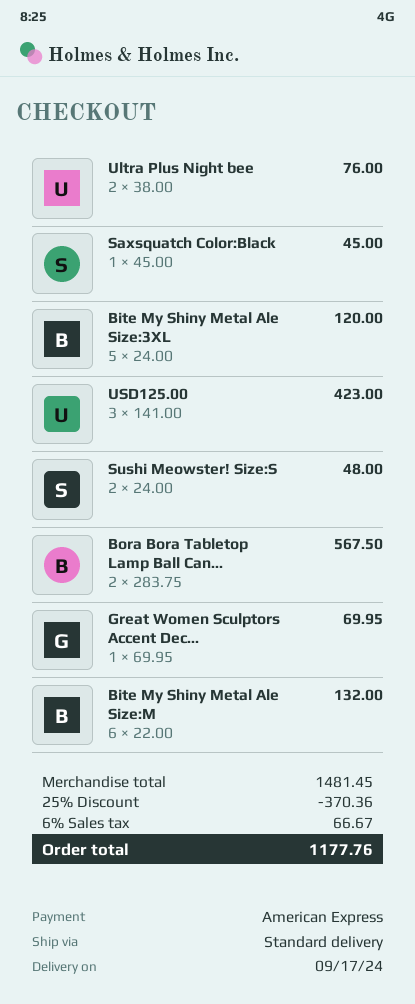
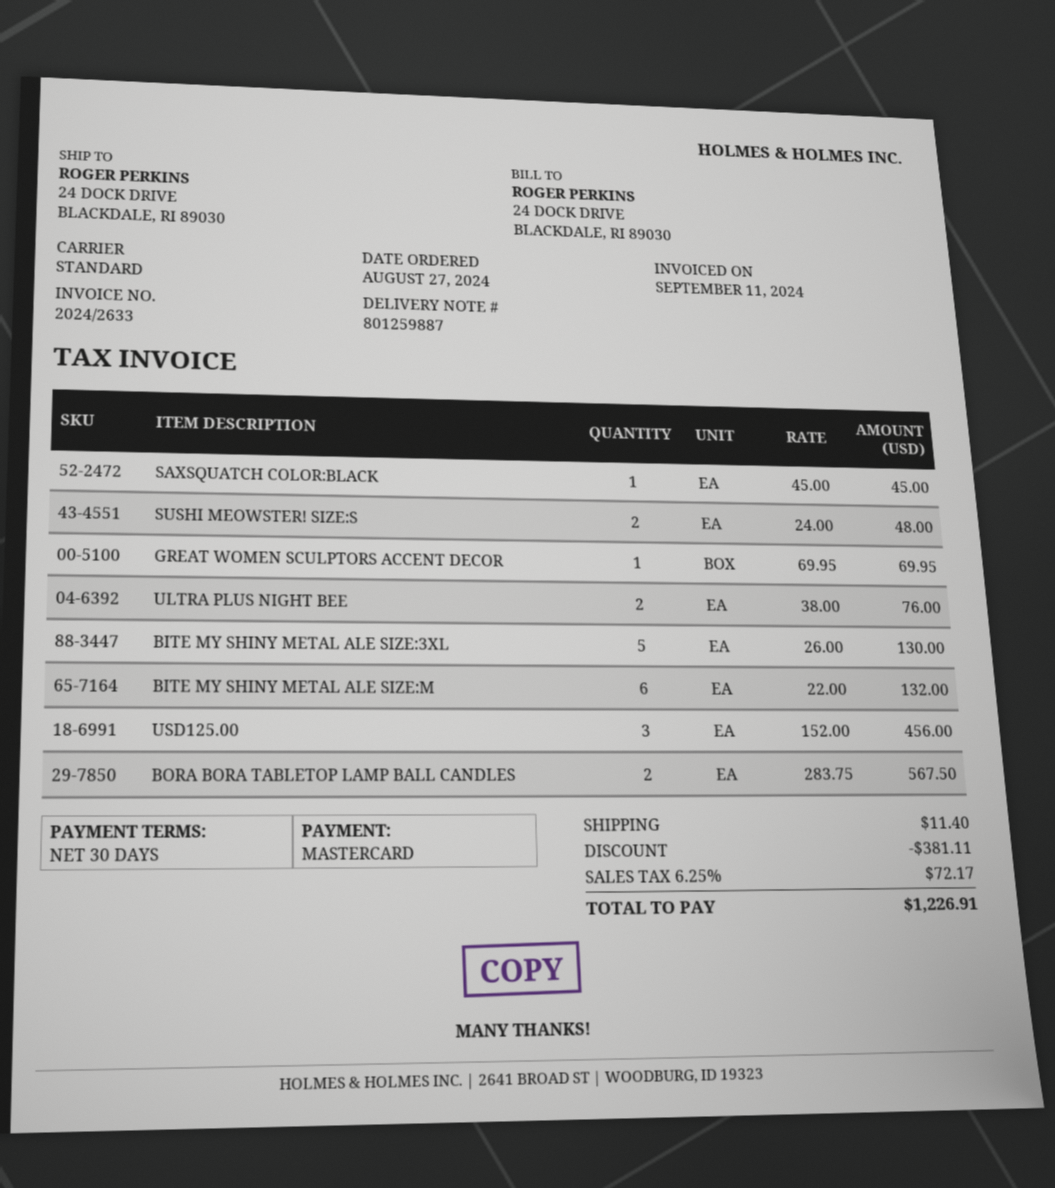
payment method: American Express -> Mastercard
Bite My Shiny Metal Ale Size:3XL: 5 x 24.00 = 120.00 -> 5 x 26.00 = 130.00
USD125.00: 3 x 141.00 = 423.00 -> 3 x 152.00 = 456.00
discount: 370.36 -> 381.11
shipping: none -> 11.40
tax: 6% = 66.67 -> 6.25% = 72.17
total: 1177.76 -> 1226.91

